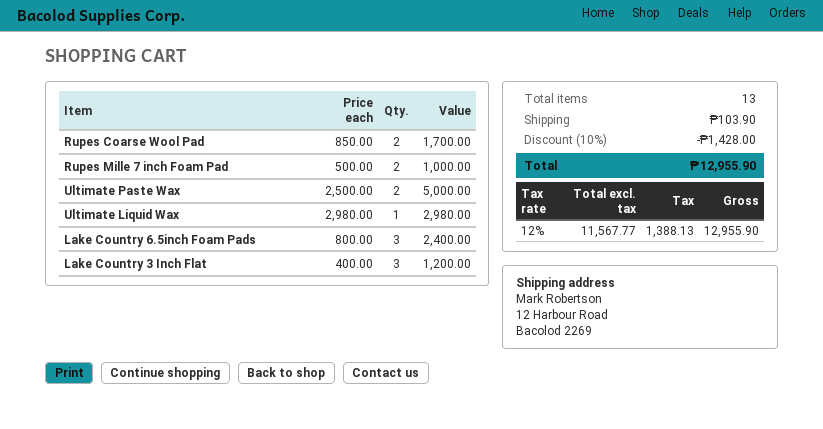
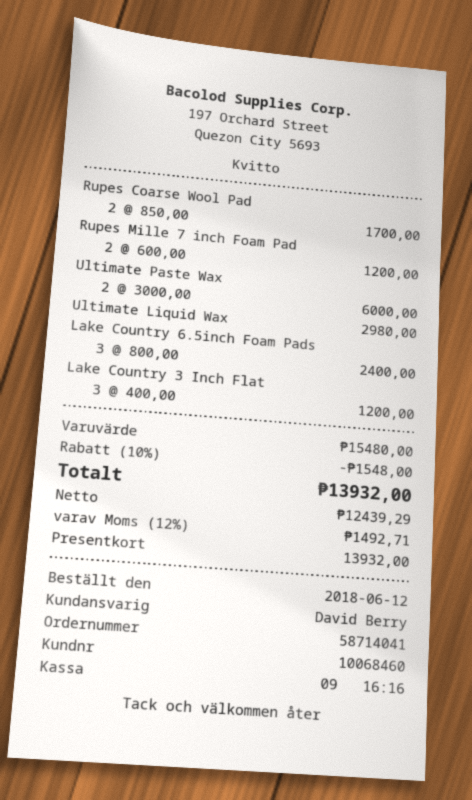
Rupes Mille 7 inch Foam Pad: 2 x 500.00 = 1000.00 -> 2 x 600.00 = 1200.00
Ultimate Paste Wax: 2 x 2500.00 = 5000.00 -> 2 x 3000.00 = 6000.00
discount: 10% = 1428.00 -> 10% = 1548.00
shipping: 103.90 -> none
net: 11567.77 -> 12439.29
tax: 12% = 1388.13 -> 12% = 1492.71
total: 12955.90 -> 13932.00

